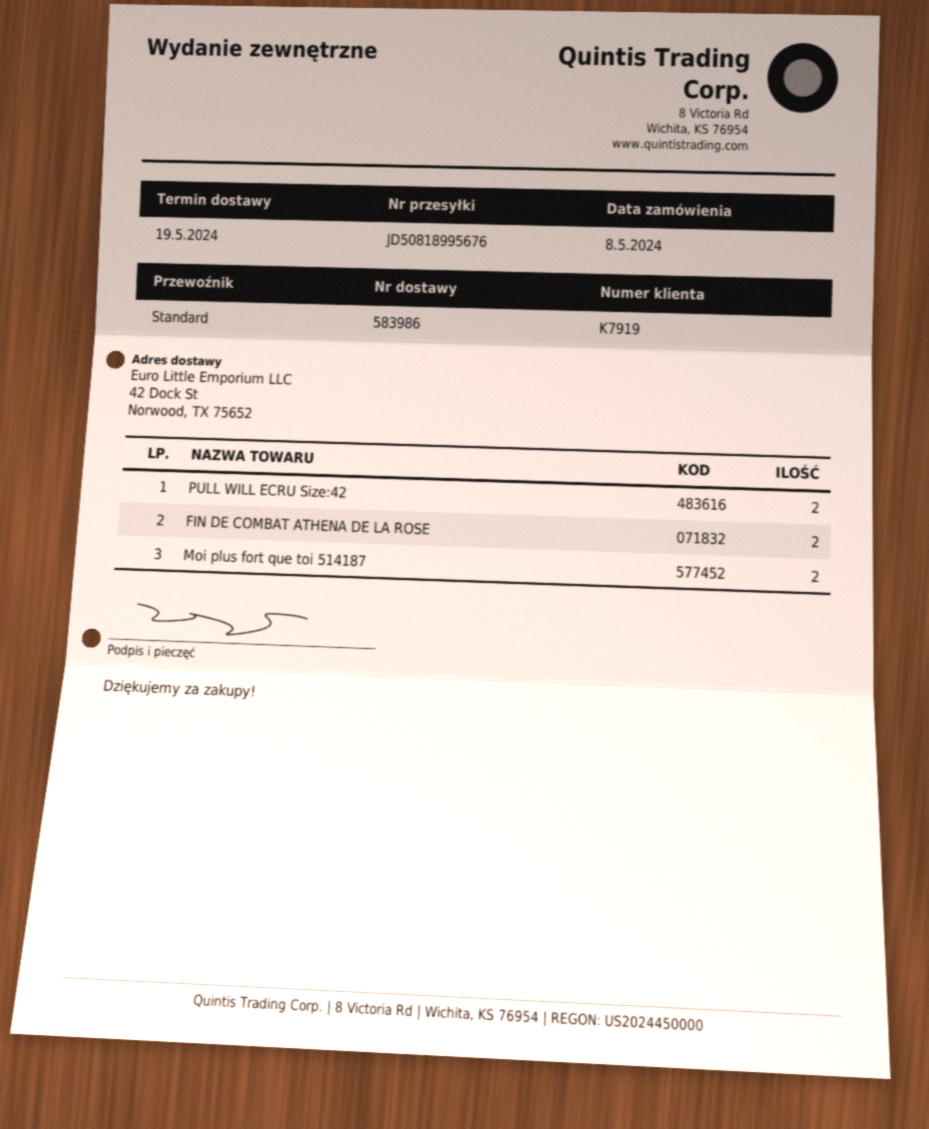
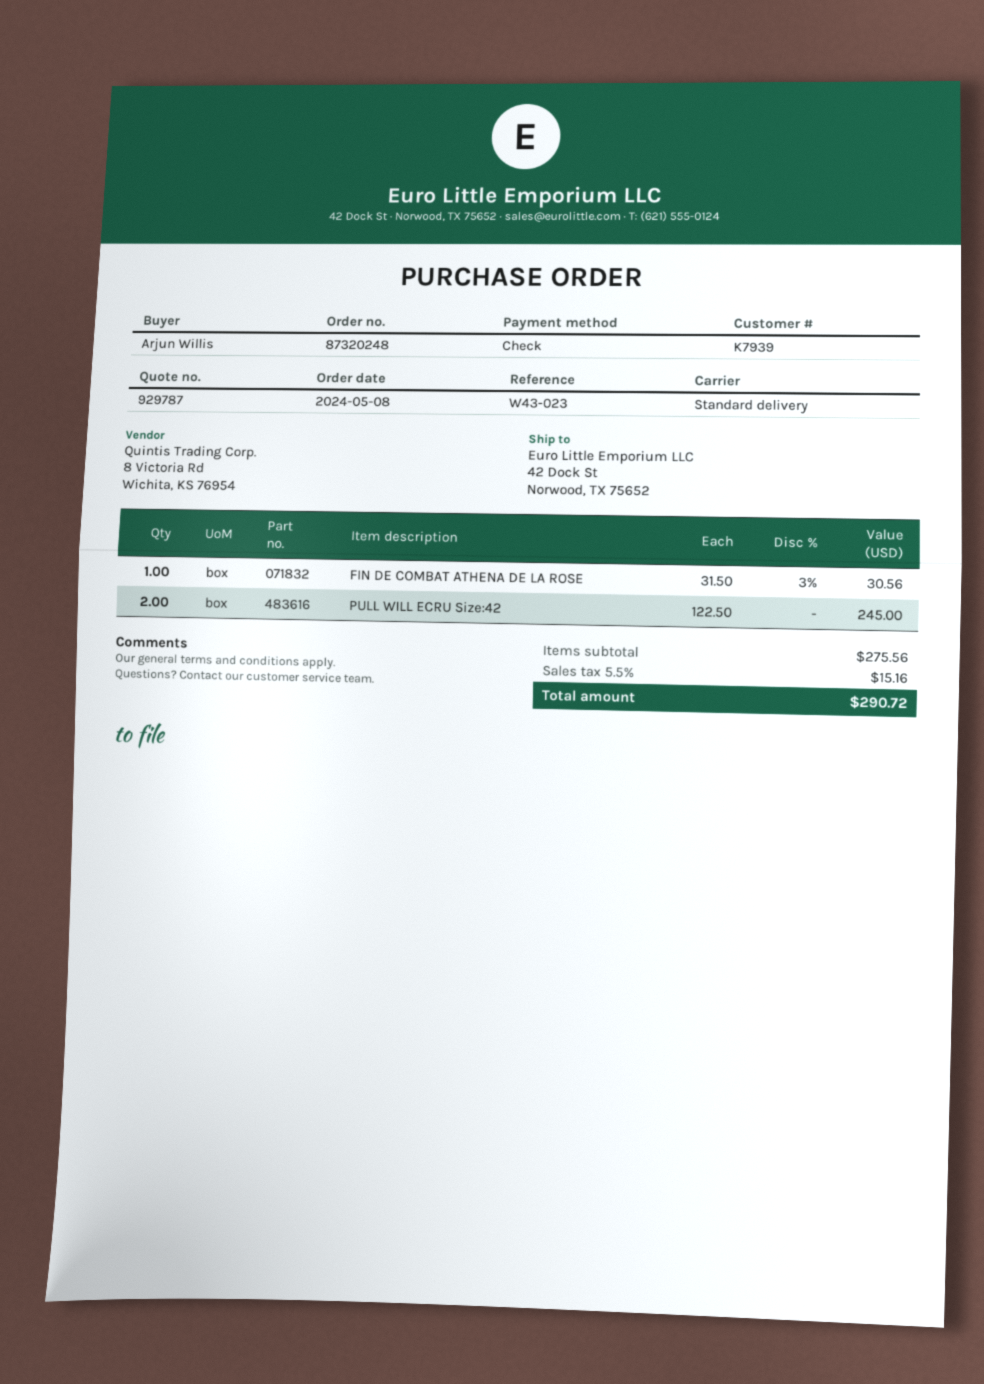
customer number: K7919 -> K7939
FIN DE COMBAT ATHENA DE LA ROSE: 2 -> 1
Moi plus fort que toi 514187: 2 -> none

